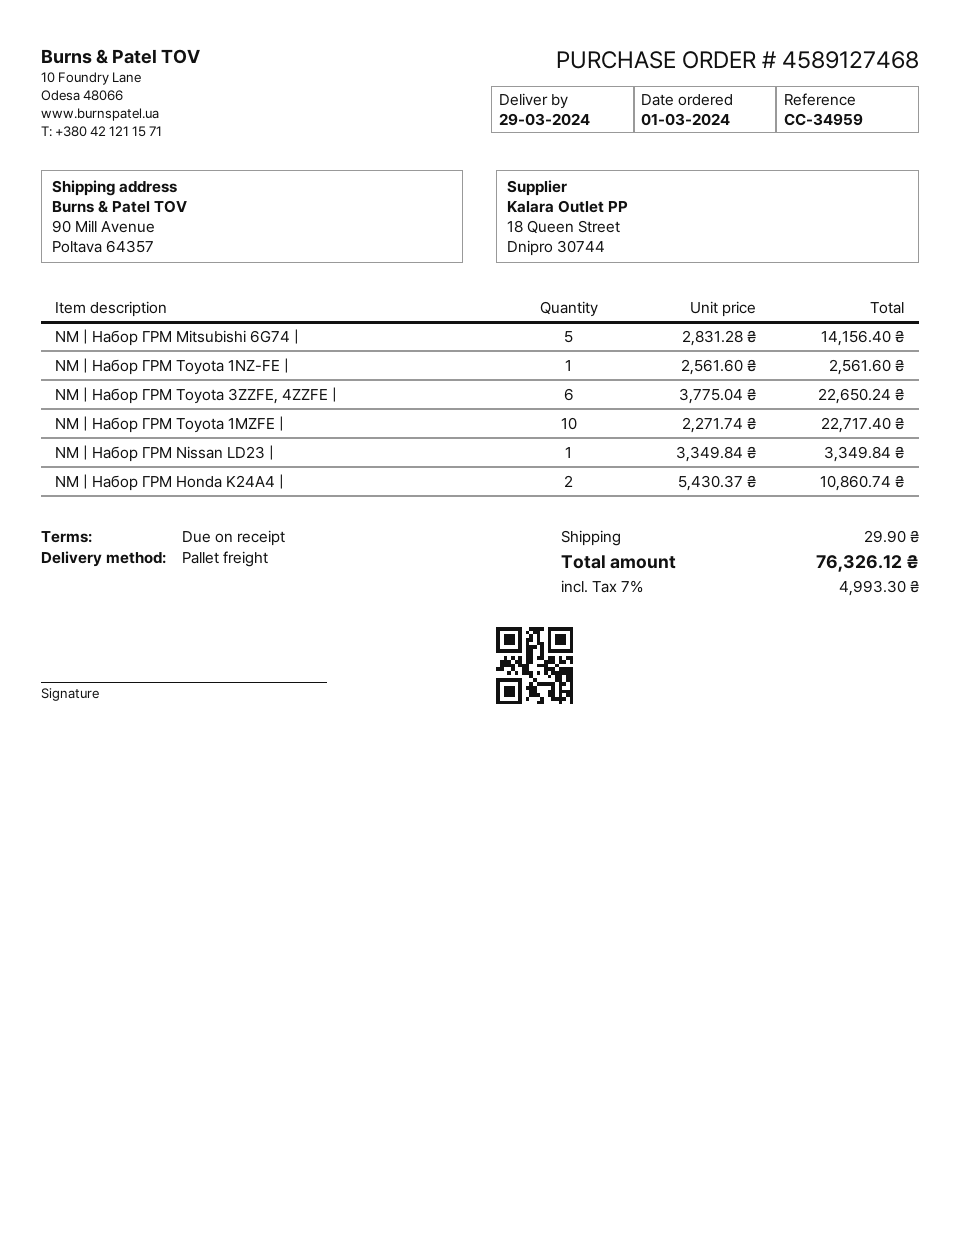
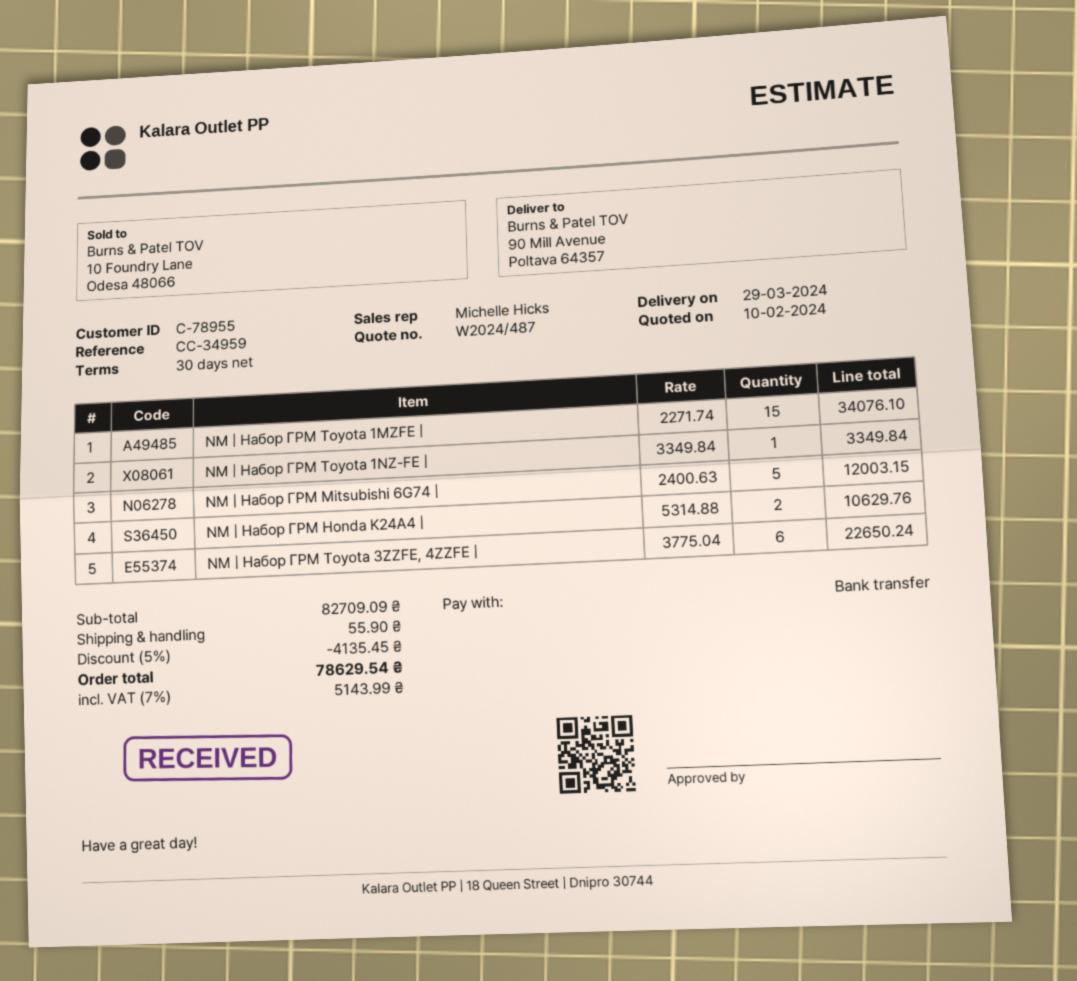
payment terms: on receipt -> 30 days
NM | Набор ГРМ Mitsubishi 6G74 |: 5 x 2831.28 = 14156.40 -> 5 x 2400.63 = 12003.15
NM | Набор ГРМ Toyota 1NZ-FE |: 1 x 2561.60 = 2561.60 -> 1 x 3349.84 = 3349.84
NM | Набор ГРМ Toyota 1MZFE |: 10 x 2271.74 = 22717.40 -> 15 x 2271.74 = 34076.10
NM | Набор ГРМ Nissan LD23 |: 1 x 3349.84 = 3349.84 -> none
NM | Набор ГРМ Honda K24A4 |: 2 x 5430.37 = 10860.74 -> 2 x 5314.88 = 10629.76
discount: none -> 5% = 4135.45
shipping: 29.90 -> 55.90
tax: 7% = 4993.30 -> 7% = 5143.99
total: 76326.12 -> 78629.54

